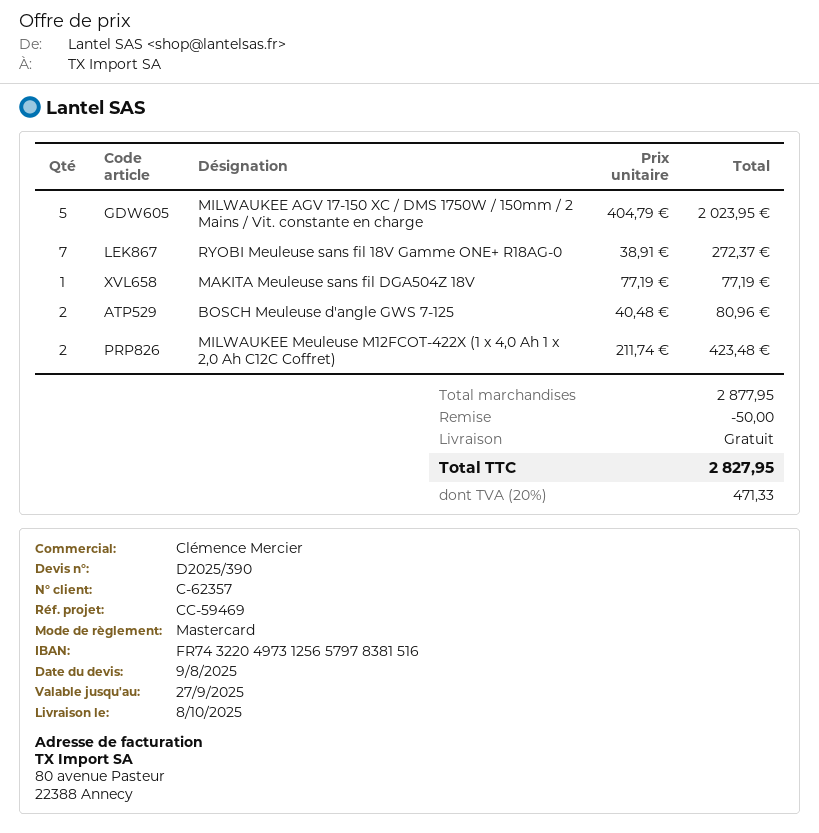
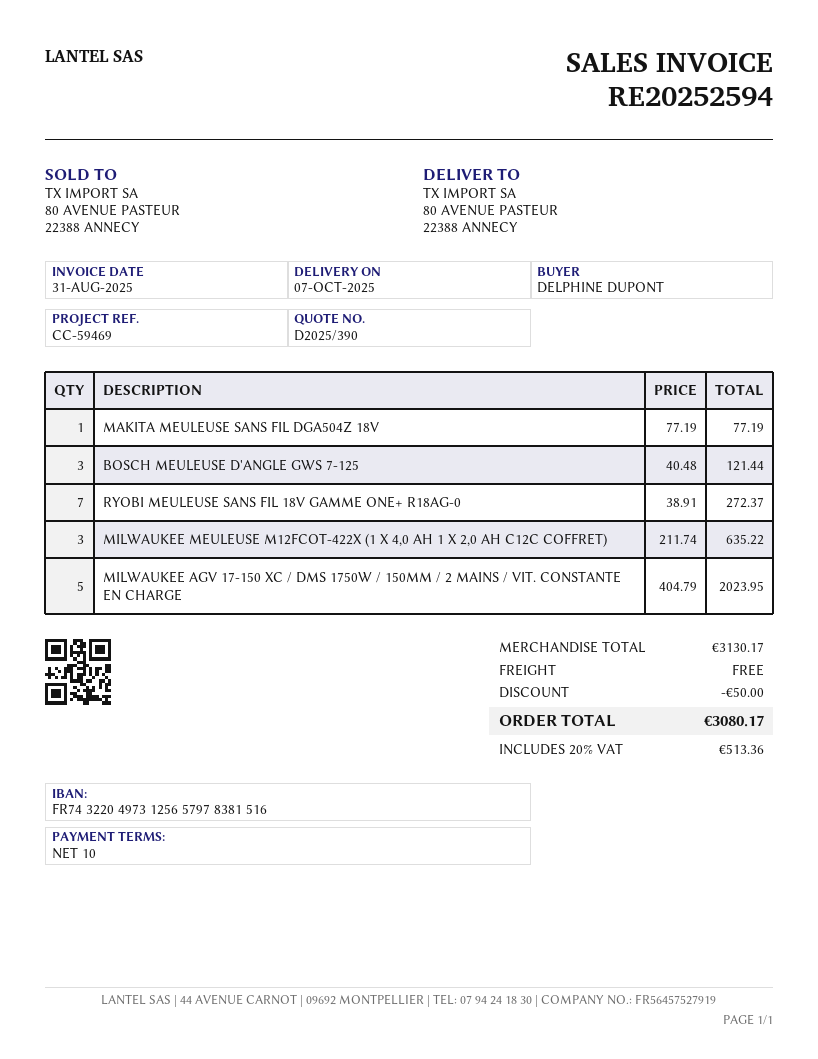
delivery date: 2025-10-08 -> 2025-10-07
BOSCH Meuleuse d'angle GWS 7-125: 2 x 40.48 = 80.96 -> 3 x 40.48 = 121.44
MILWAUKEE Meuleuse M12FCOT-422X (1 x 4,0 Ah 1 x 2,0 Ah C12C Coffret): 2 x 211.74 = 423.48 -> 3 x 211.74 = 635.22
subtotal: 2877.95 -> 3130.17
tax: 20% = 471.33 -> 20% = 513.36
total: 2827.95 -> 3080.17

